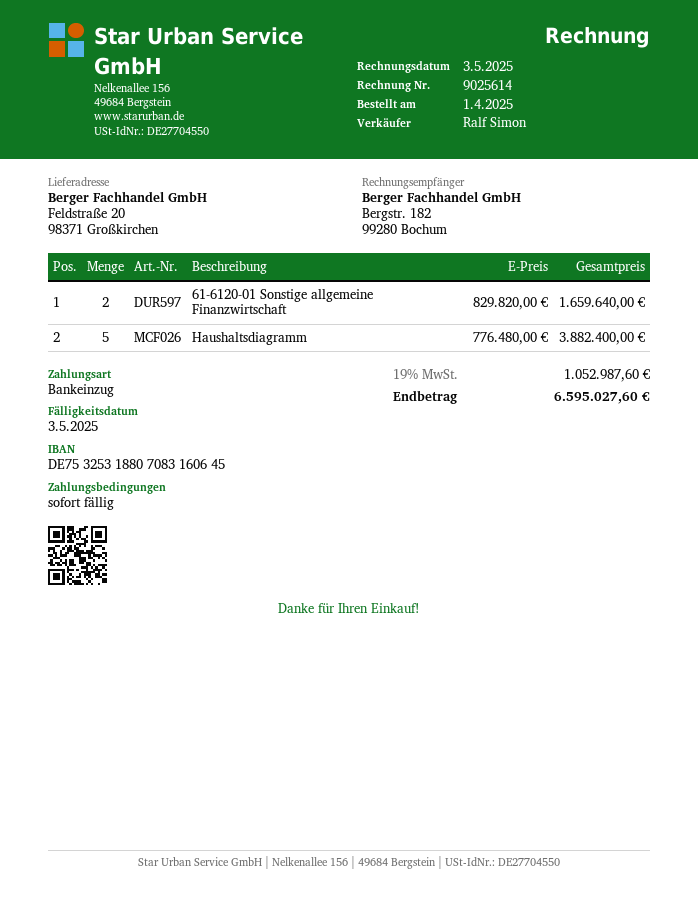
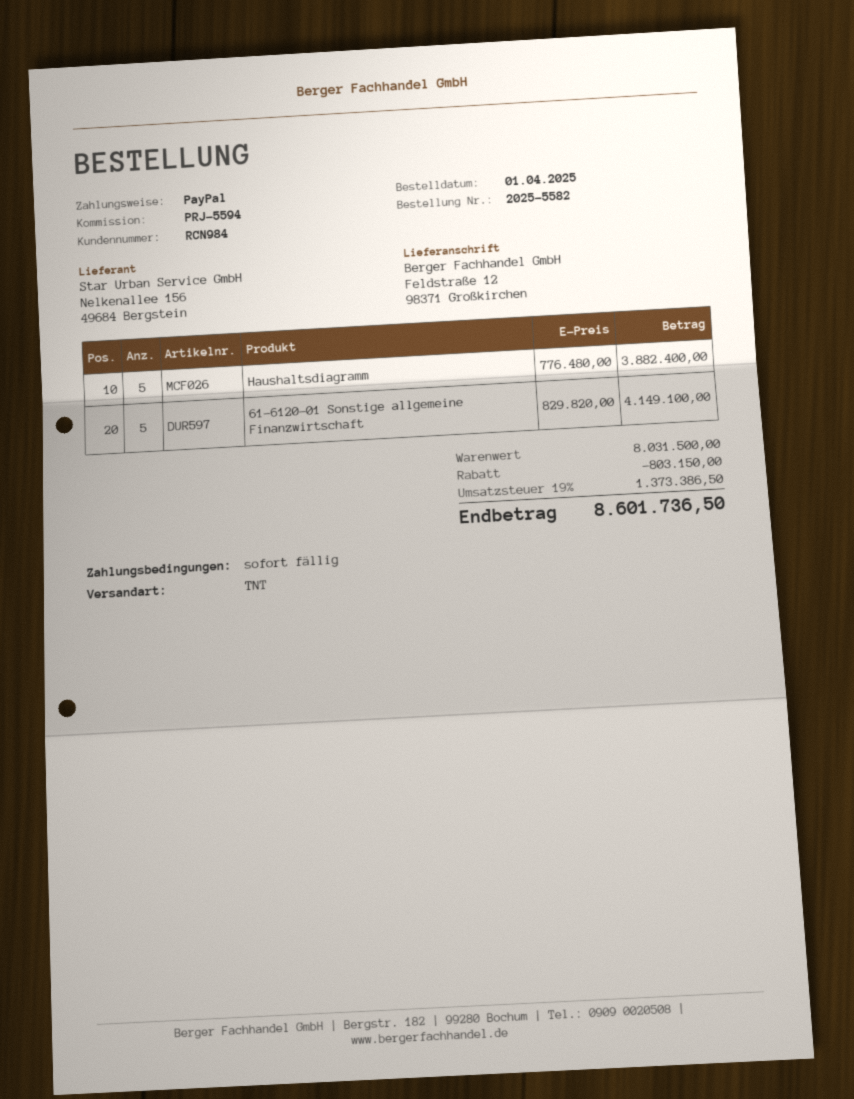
payment method: direct debit -> PayPal
ship to: Feldstraße 20, 98371 Großkirchen -> Feldstraße 12, 98371 Großkirchen
61-6120-01 Sonstige allgemeine Finanzwirtschaft: 2 x 829820.00 = 1659640.00 -> 5 x 829820.00 = 4149100.00
discount: none -> 803150.00
tax: 19% = 1052987.60 -> 19% = 1373386.50
total: 6595027.60 -> 8601736.50

